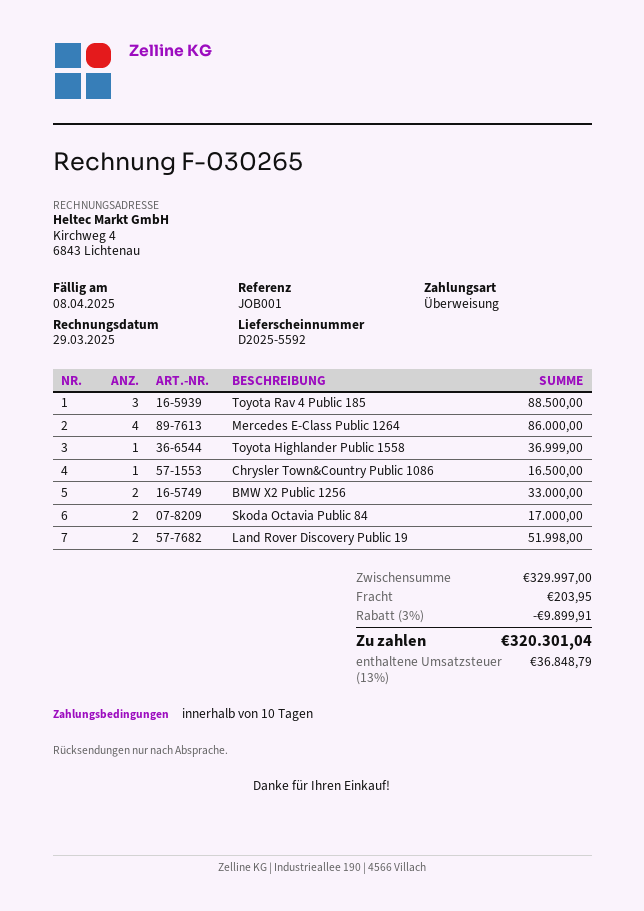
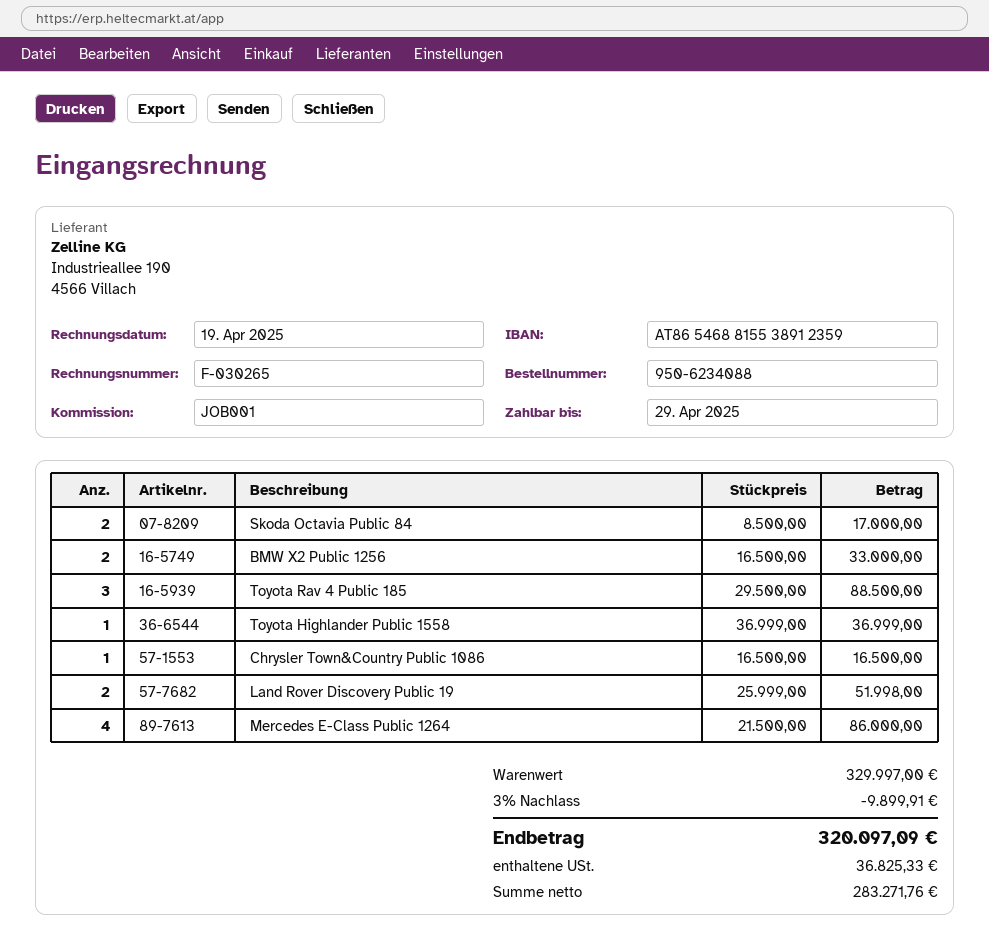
invoice date: 2025-03-29 -> 2025-04-19
due date: 2025-04-08 -> 2025-04-29
shipping: 203.95 -> none
tax: 36848.79 -> 36825.33
total: 320301.04 -> 320097.09

